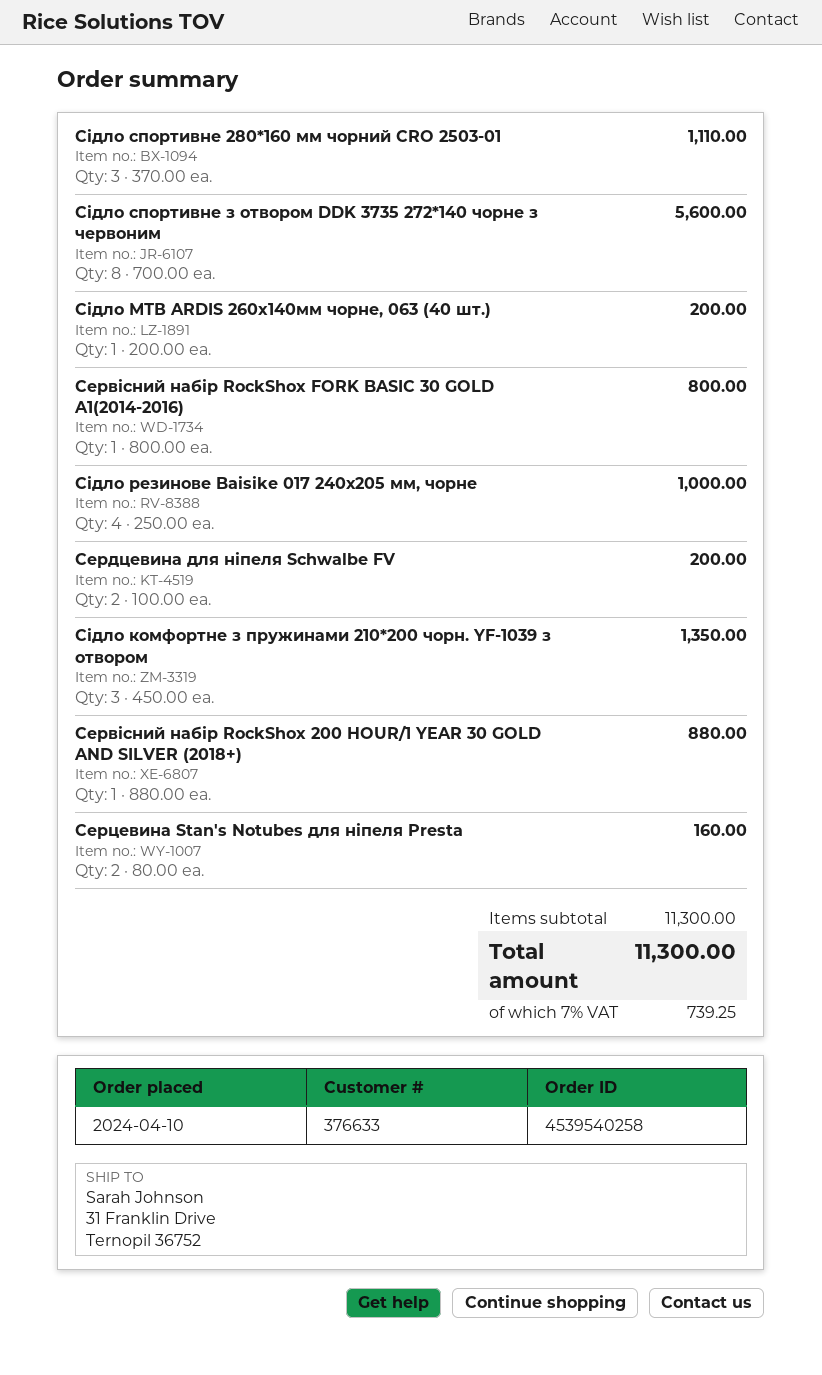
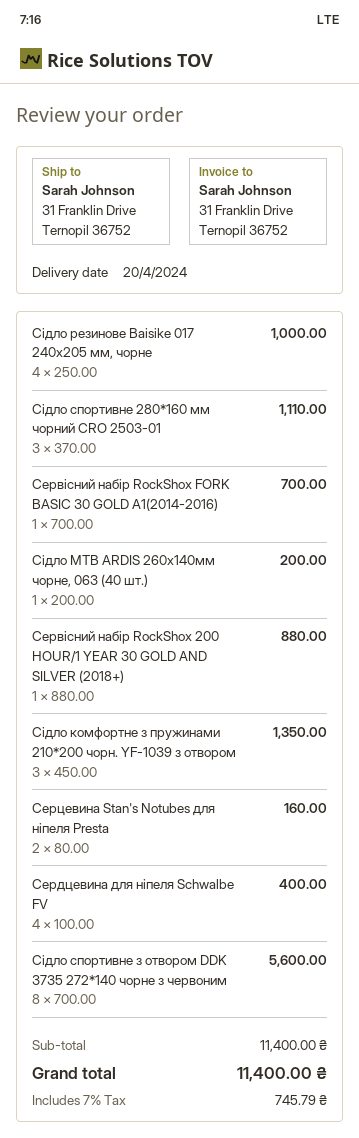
Сервісний набір RockShox FORK BASIC 30 GOLD A1(2014-2016): 1 x 800.00 = 800.00 -> 1 x 700.00 = 700.00
Сердцевина для ніпеля Schwalbe FV: 2 x 100.00 = 200.00 -> 4 x 100.00 = 400.00
subtotal: 11300.00 -> 11400.00
tax: 7% = 739.25 -> 7% = 745.79
total: 11300.00 -> 11400.00

